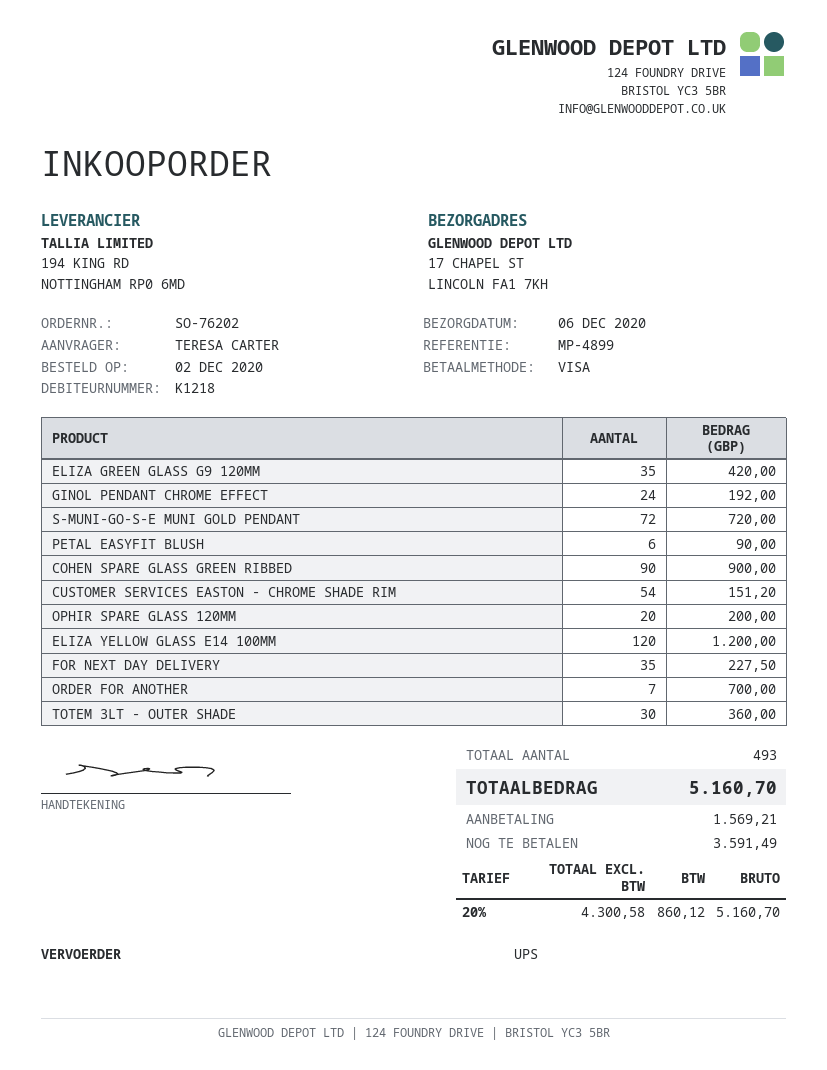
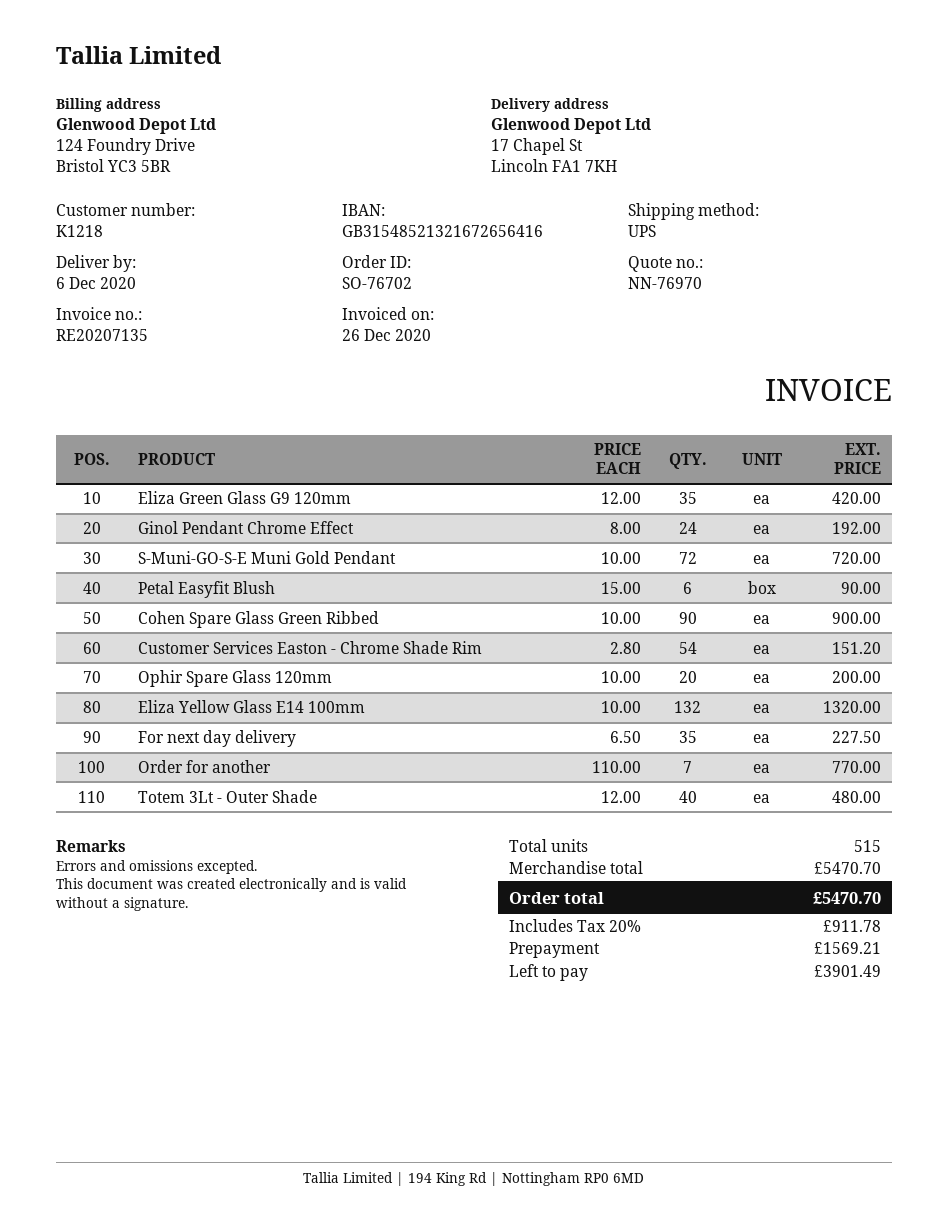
order number: SO-76202 -> SO-76702
ELIZA YELLOW GLASS E14 100MM: 120 for 1200.00 -> 132 for 1320.00
ORDER FOR ANOTHER: 7 for 700.00 -> 7 for 770.00
TOTEM 3LT - OUTER SHADE: 30 for 360.00 -> 40 for 480.00
total quantity: 493 -> 515
tax: 20% = 860.12 -> 20% = 911.78
total: 5160.70 -> 5470.70
balance: 3591.49 -> 3901.49

